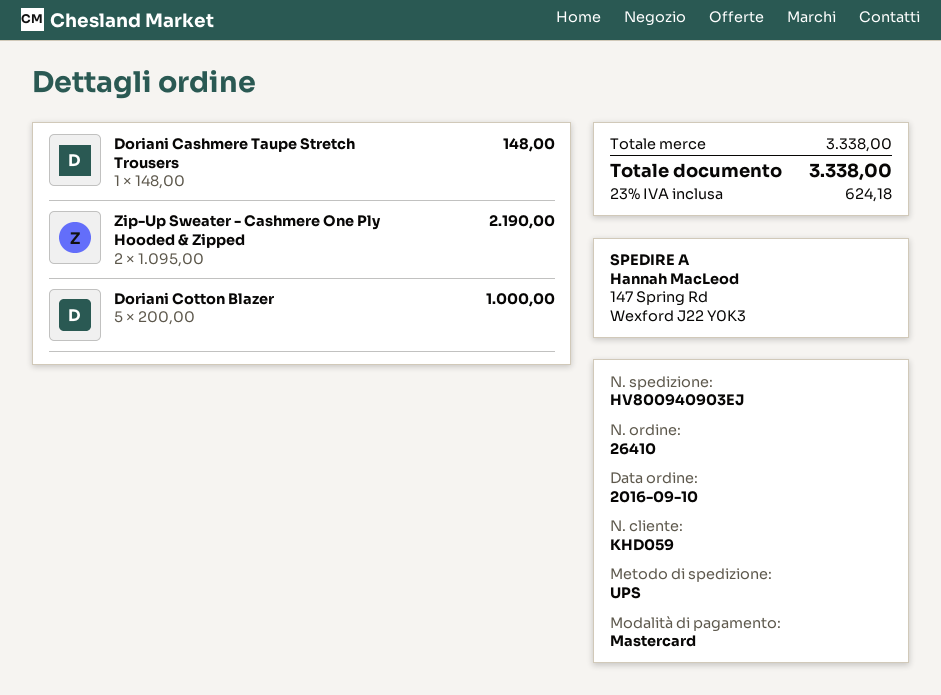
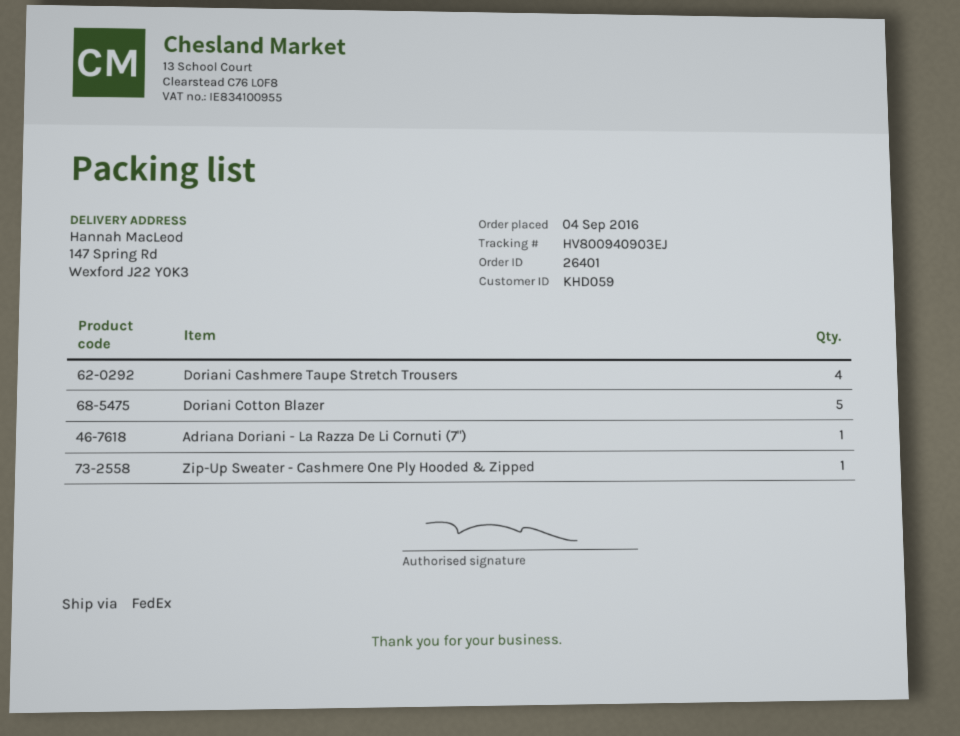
order number: 26410 -> 26401
order date: 2016-09-10 -> 2016-09-04
shipping method: UPS -> FedEx
Doriani Cashmere Taupe Stretch Trousers: 1 -> 4
Zip-Up Sweater - Cashmere One Ply Hooded & Zipped: 2 -> 1
Adriana Doriani - La Razza De Li Cornuti (7"): none -> 1

